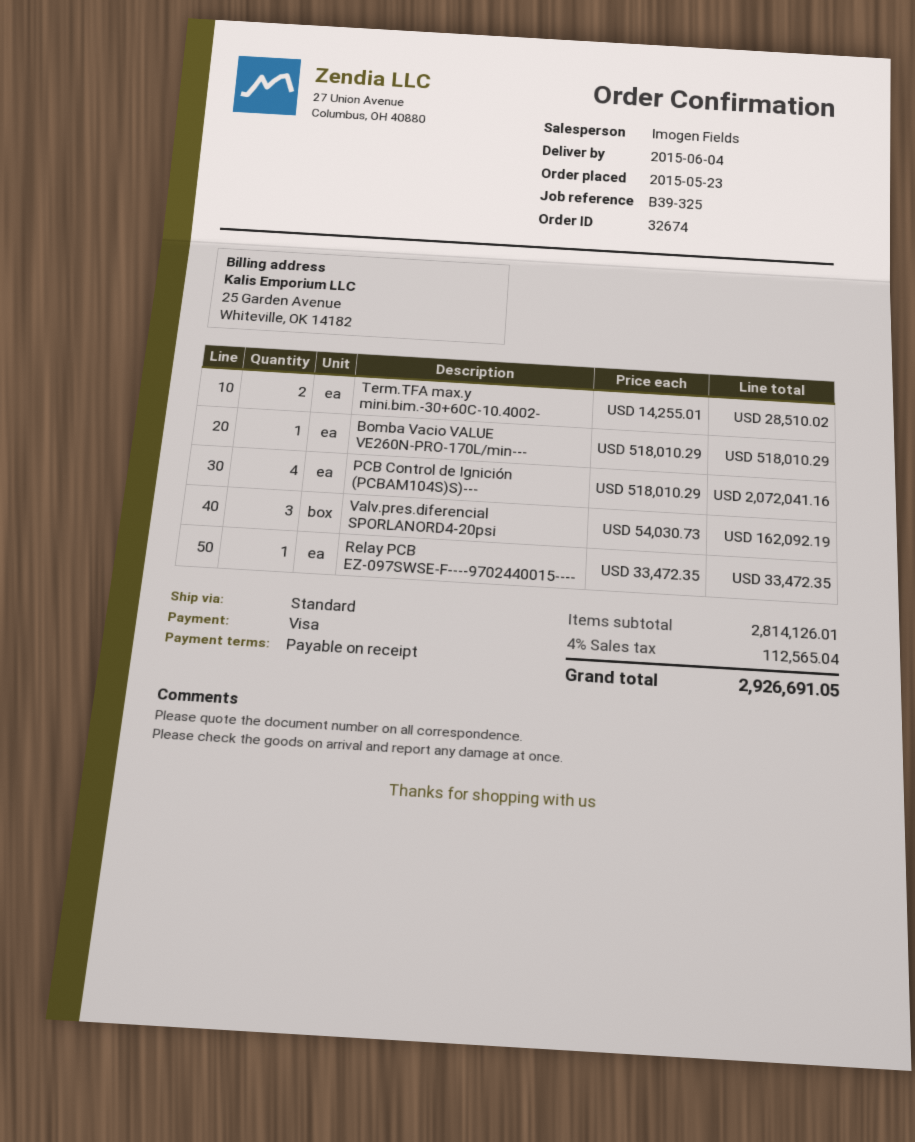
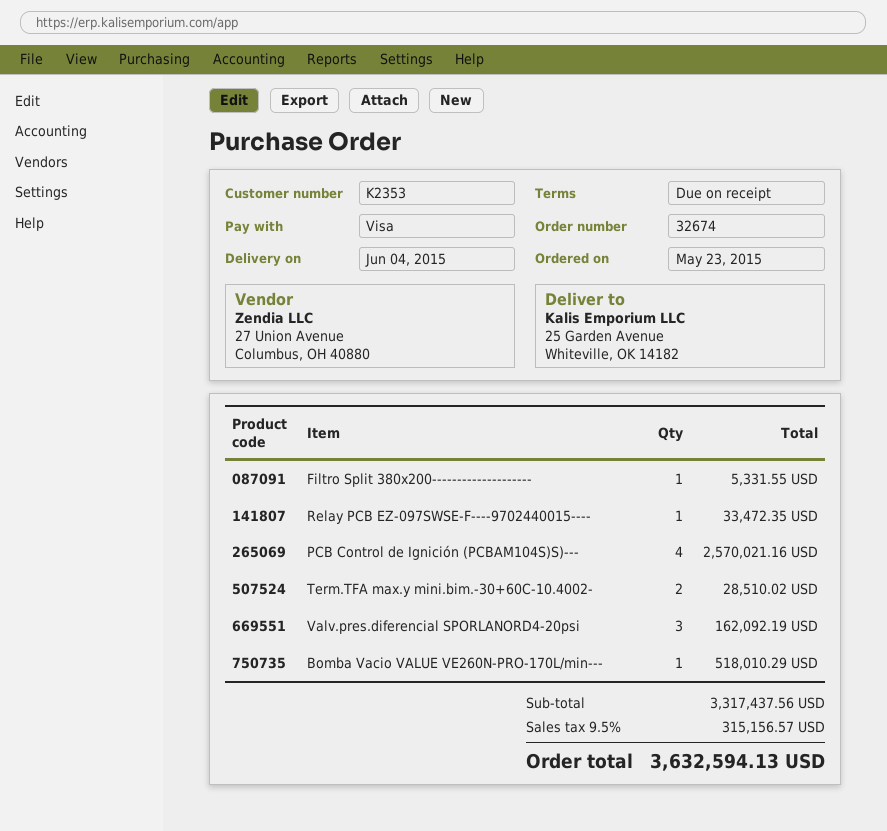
PCB Control de Ignición (PCBAM104S)S)---: 4 for 2072041.16 -> 4 for 2570021.16
Filtro Split 380x200--------------------: none -> 1 for 5331.55
subtotal: 2814126.01 -> 3317437.56
tax: 4% = 112565.04 -> 9.5% = 315156.57
total: 2926691.05 -> 3632594.13

